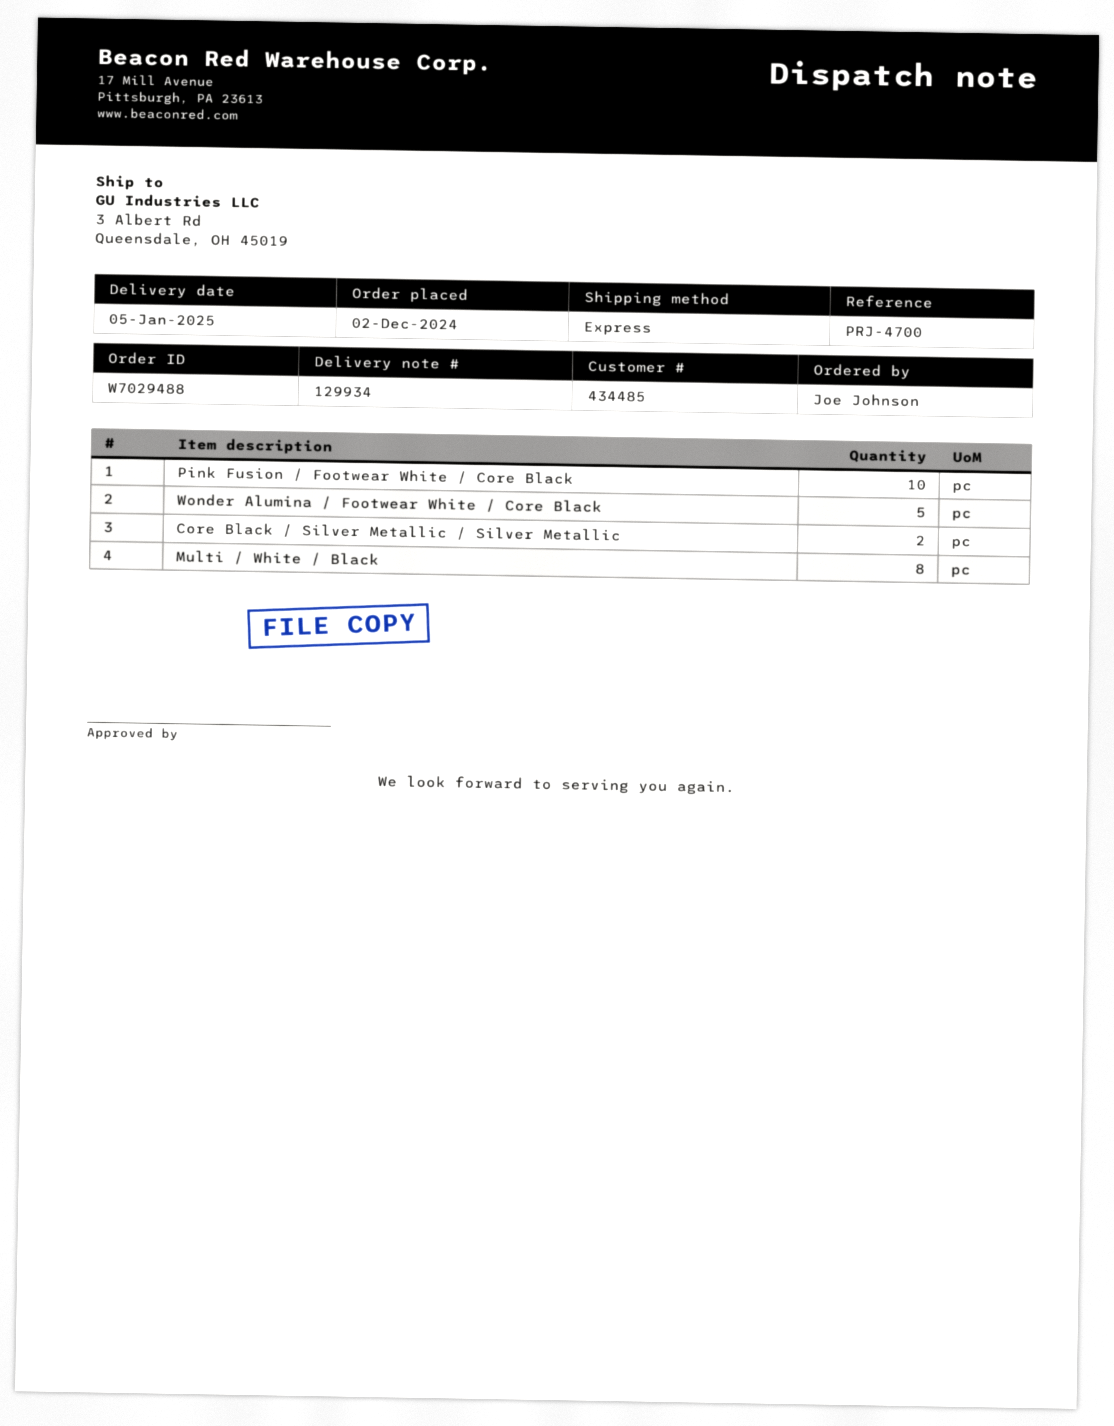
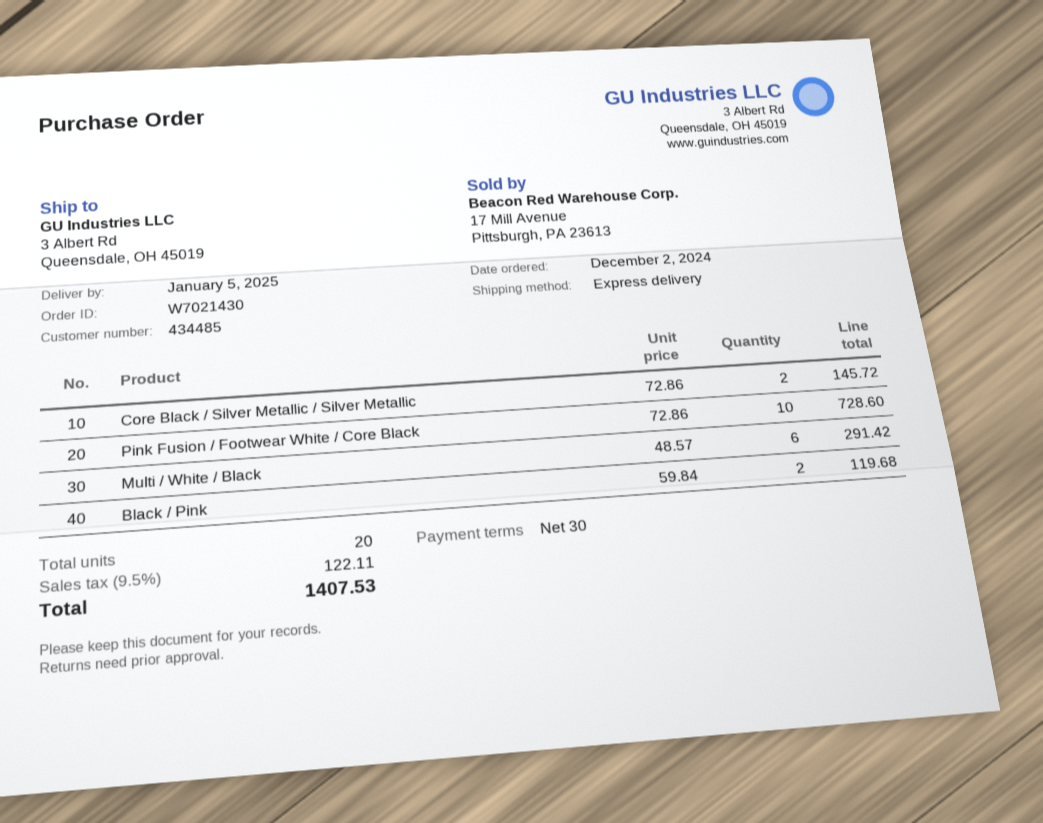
order number: W7029488 -> W7021430
Wonder Alumina / Footwear White / Core Black: 5 -> none
Multi / White / Black: 8 -> 6
Black / Pink: none -> 2

